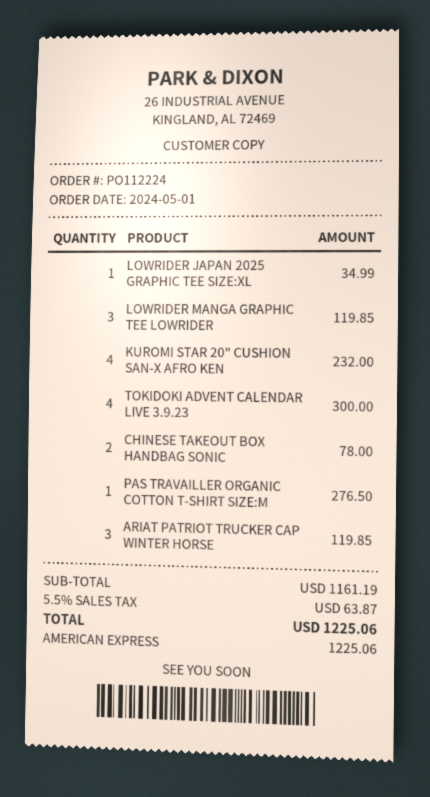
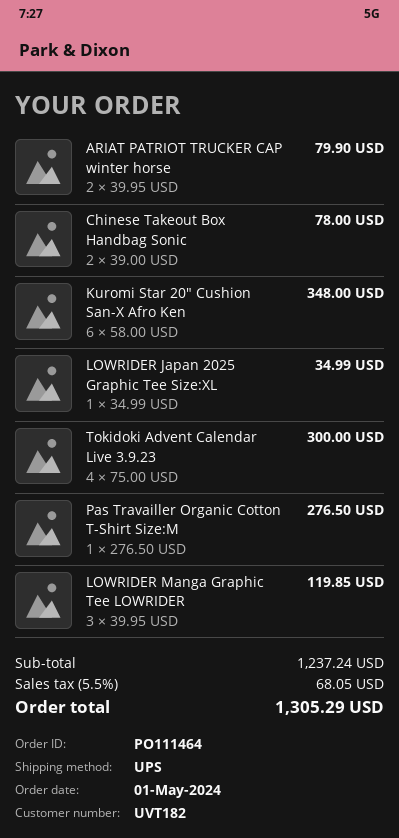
order number: PO112224 -> PO111464
KUROMI STAR 20" CUSHION SAN-X AFRO KEN: 4 for 232.00 -> 6 for 348.00
ARIAT PATRIOT TRUCKER CAP WINTER HORSE: 3 for 119.85 -> 2 for 79.90
subtotal: 1161.19 -> 1237.24
tax: 5.5% = 63.87 -> 5.5% = 68.05
total: 1225.06 -> 1305.29

